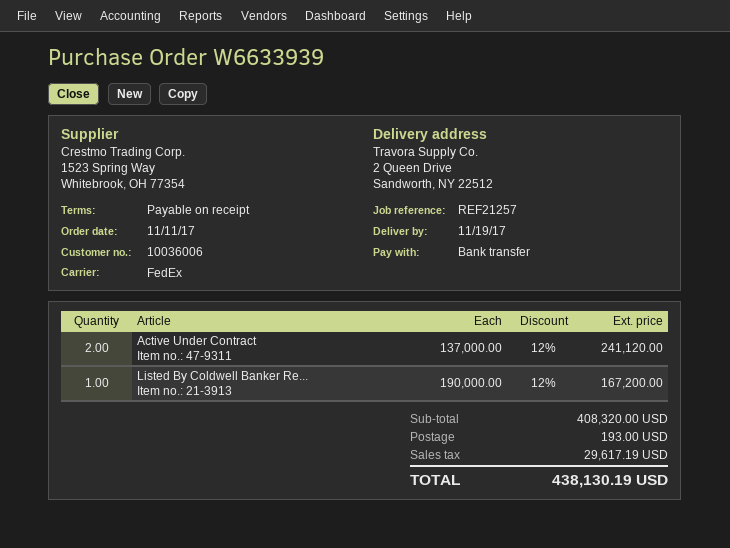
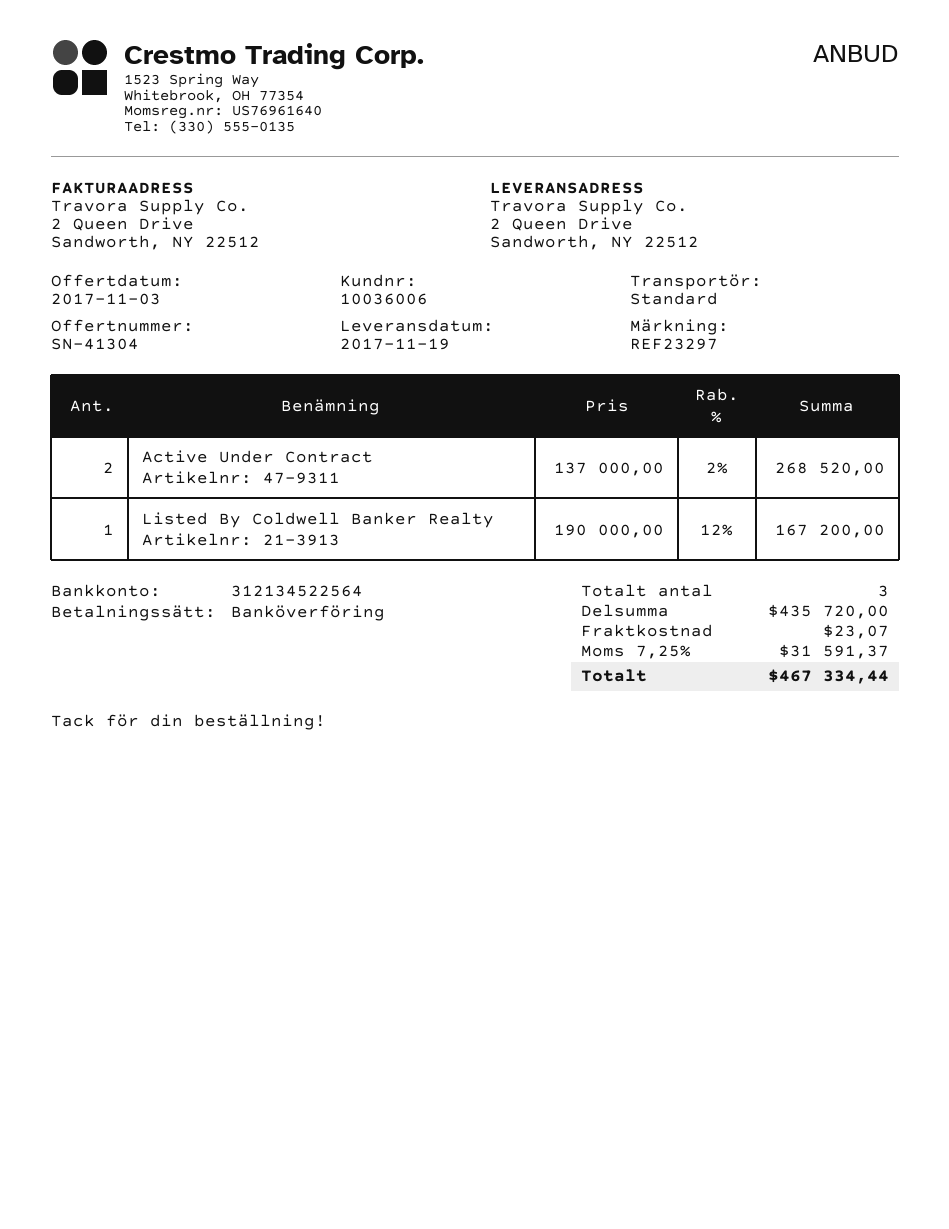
reference: REF21257 -> REF23297
shipping method: FedEx -> standard
Active Under Contract: 2 x 137000.00 - 12% = 241120.00 -> 2 x 137000.00 - 2% = 268520.00
subtotal: 408320.00 -> 435720.00
shipping: 193.00 -> 23.07
tax: 29617.19 -> 31591.37
total: 438130.19 -> 467334.44

